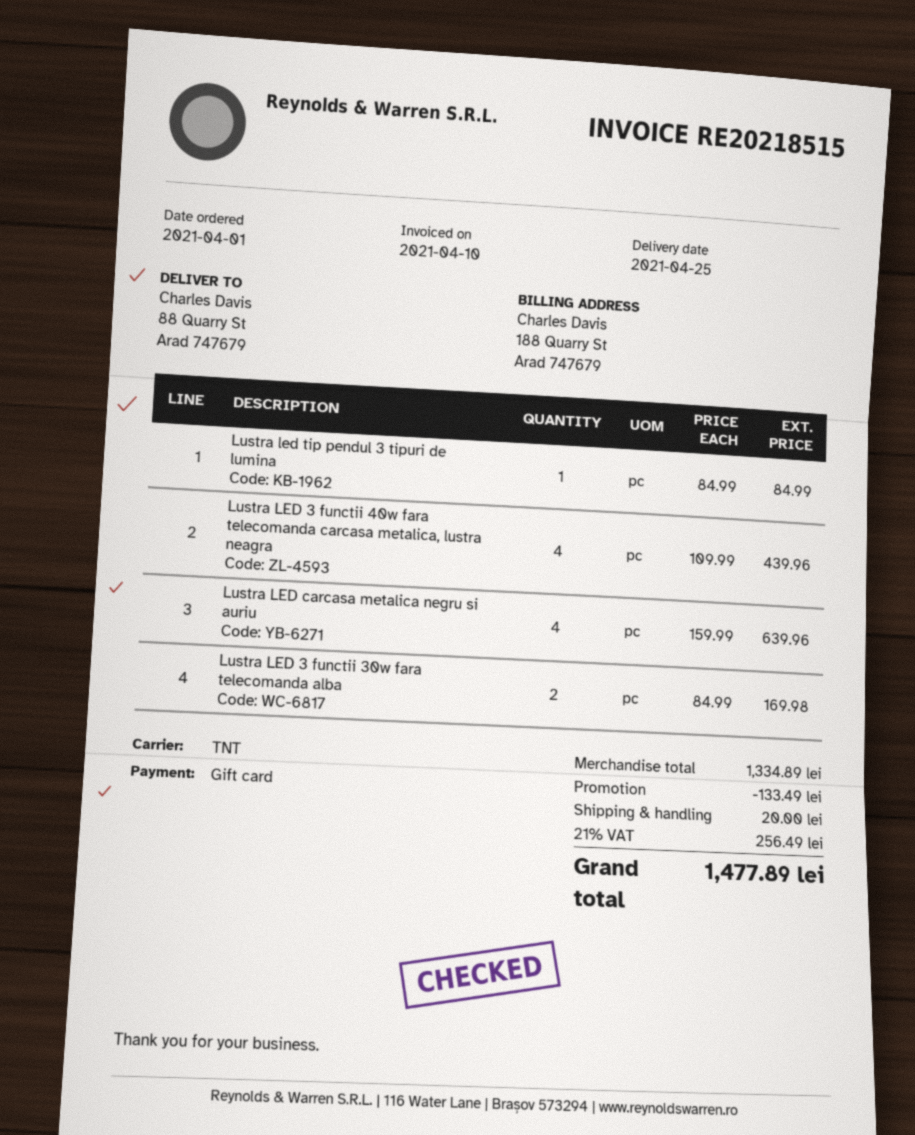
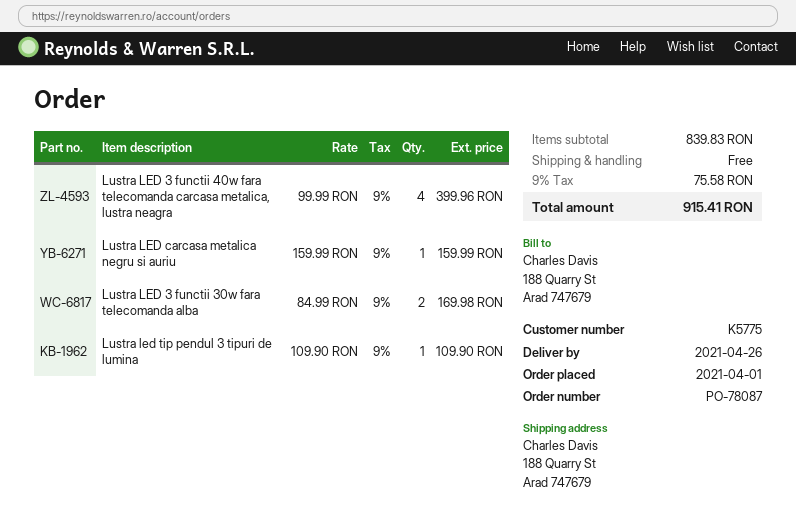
delivery date: 2021-04-25 -> 2021-04-26
ship to: 88 Quarry St, Arad 747679 -> 188 Quarry St, Arad 747679
Lustra led tip pendul 3 tipuri de lumina: 1 x 84.99 = 84.99 -> 1 x 109.90 = 109.90
Lustra LED 3 functii 40w fara telecomanda carcasa metalica, lustra neagra: 4 x 109.99 = 439.96 -> 4 x 99.99 = 399.96
Lustra LED carcasa metalica negru si auriu: 4 x 159.99 = 639.96 -> 1 x 159.99 = 159.99
subtotal: 1334.89 -> 839.83
discount: 133.49 -> none
shipping: 20.00 -> 0.00
tax: 21% = 256.49 -> 9% = 75.58
total: 1477.89 -> 915.41

